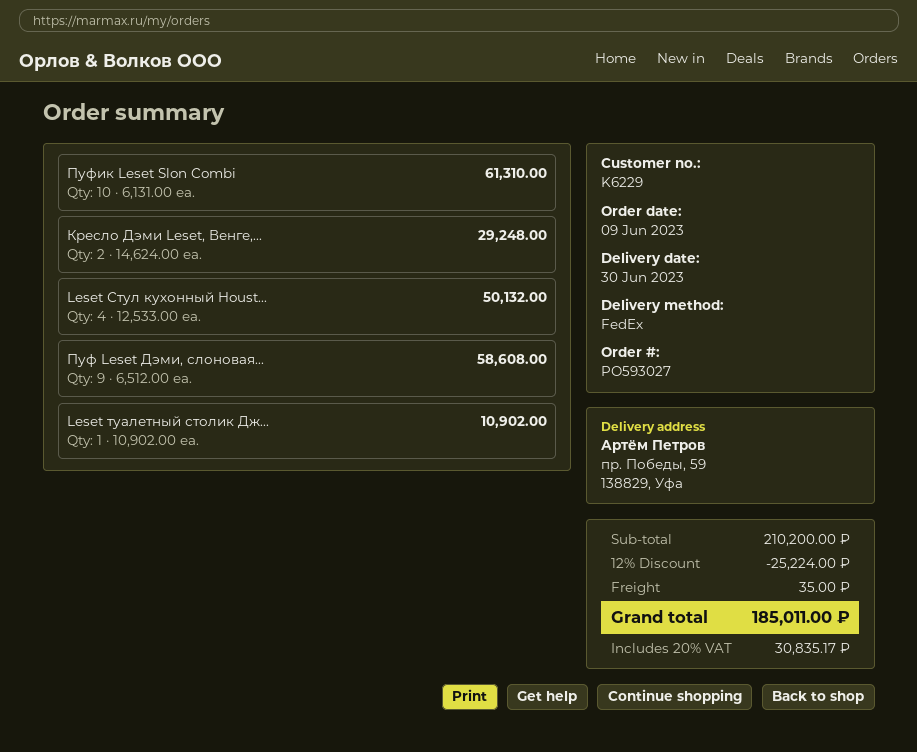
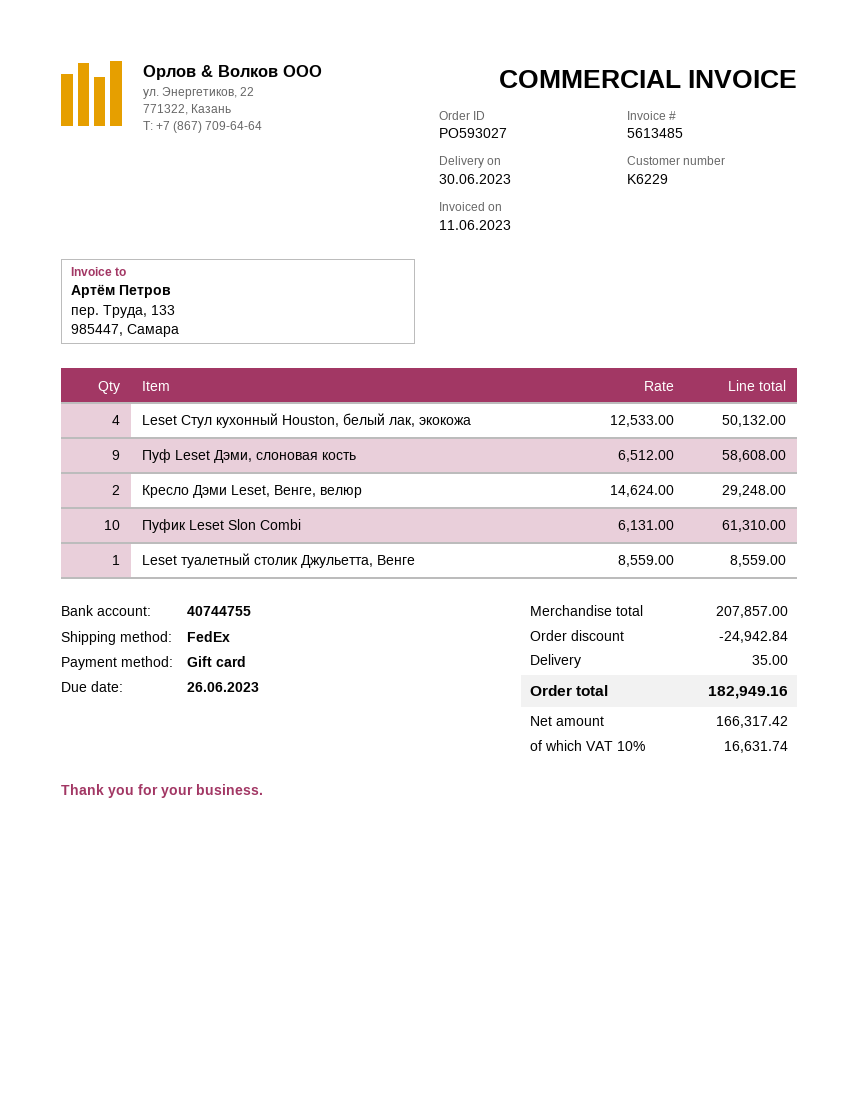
Leset туалетный столик Дж...: 1 x 10902.00 = 10902.00 -> 1 x 8559.00 = 8559.00
subtotal: 210200.00 -> 207857.00
discount: 25224.00 -> 24942.84
tax: 20% = 30835.17 -> 10% = 16631.74
total: 185011.00 -> 182949.16

